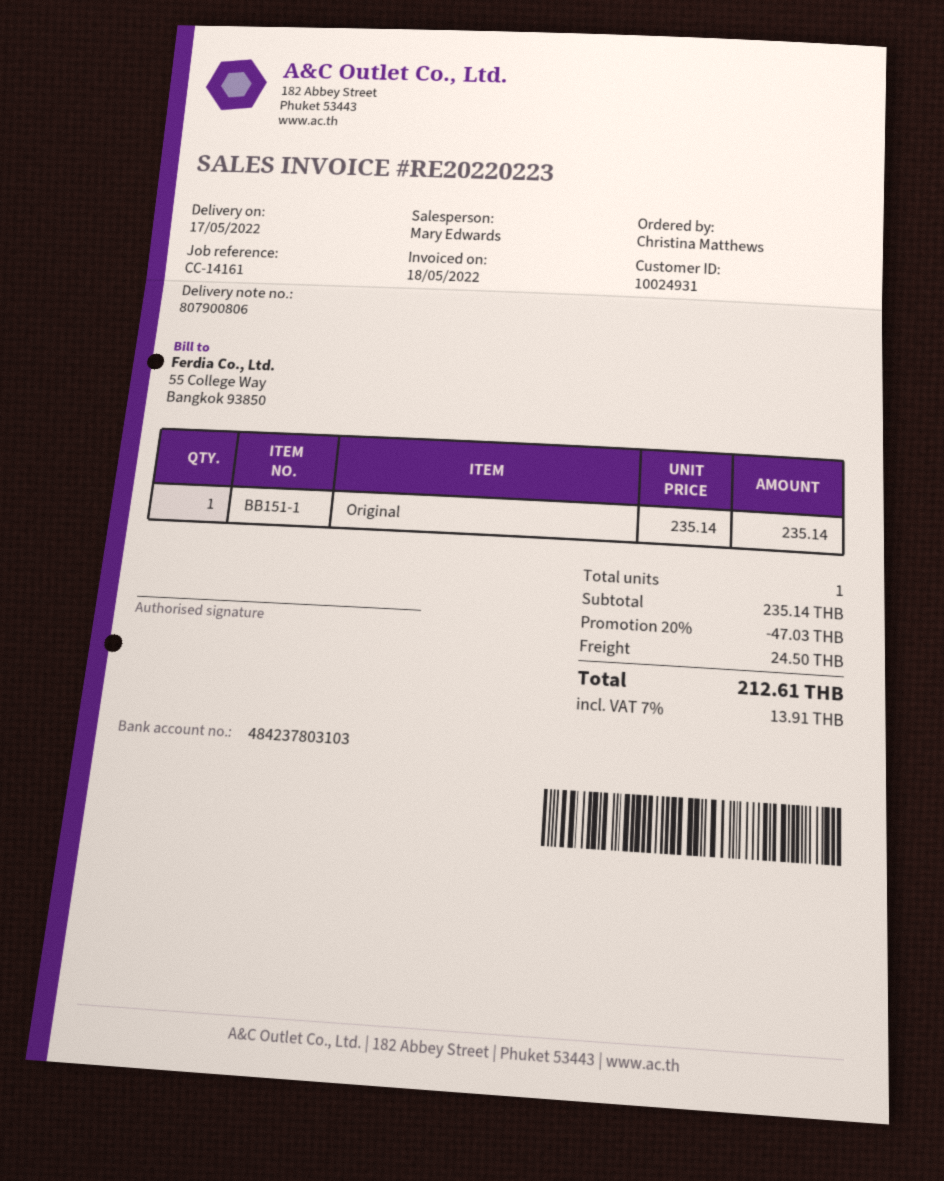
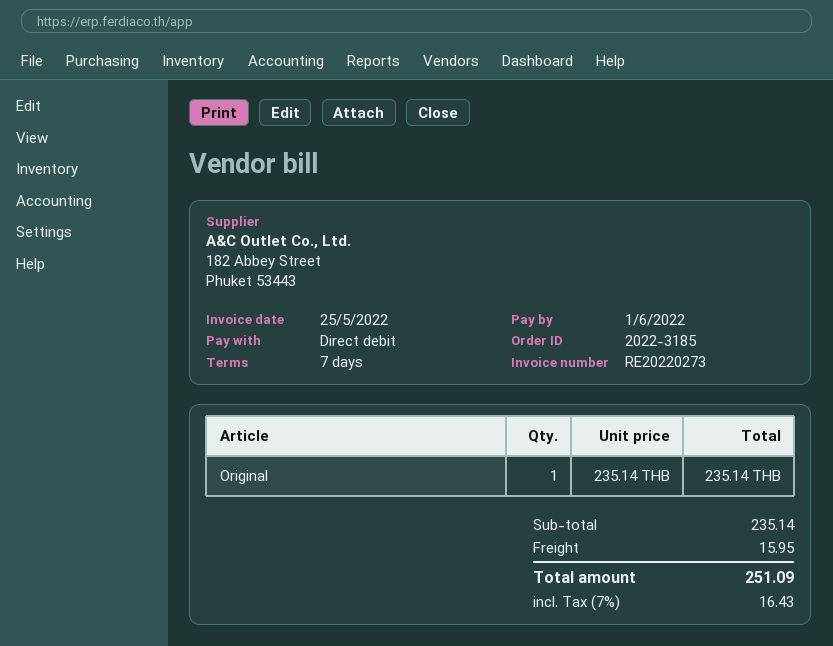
invoice number: RE20220223 -> RE20220273
invoice date: 2022-05-18 -> 2022-05-25
discount: 20% = 47.03 -> none
shipping: 24.50 -> 15.95
tax: 7% = 13.91 -> 7% = 16.43
total: 212.61 -> 251.09

